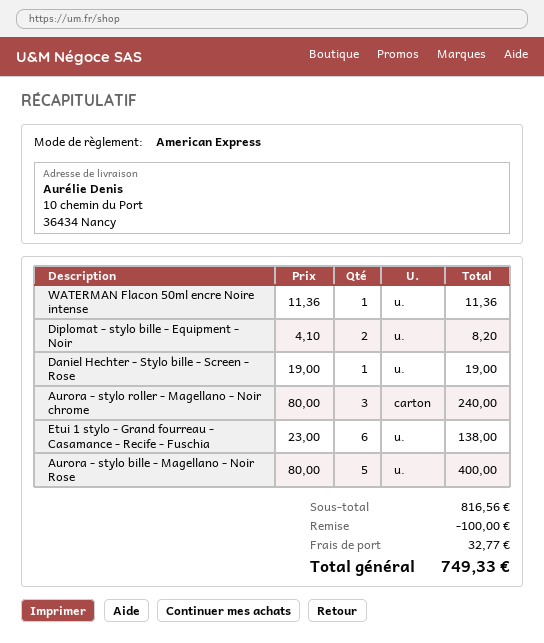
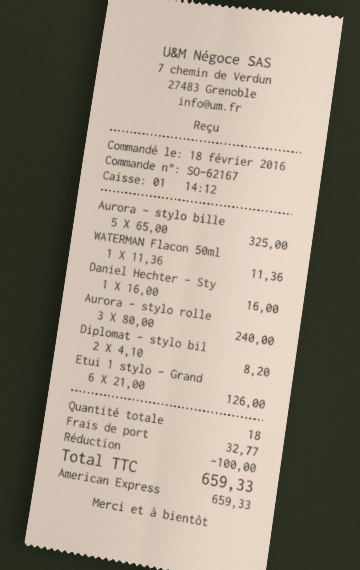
Daniel Hechter - Stylo bille - Screen - Rose: 1 x 19.00 = 19.00 -> 1 x 16.00 = 16.00
Etui 1 stylo - Grand fourreau - Casamance - Recife - Fuschia: 6 x 23.00 = 138.00 -> 6 x 21.00 = 126.00
Aurora - stylo bille - Magellano - Noir Rose: 5 x 80.00 = 400.00 -> 5 x 65.00 = 325.00
total: 749.33 -> 659.33

